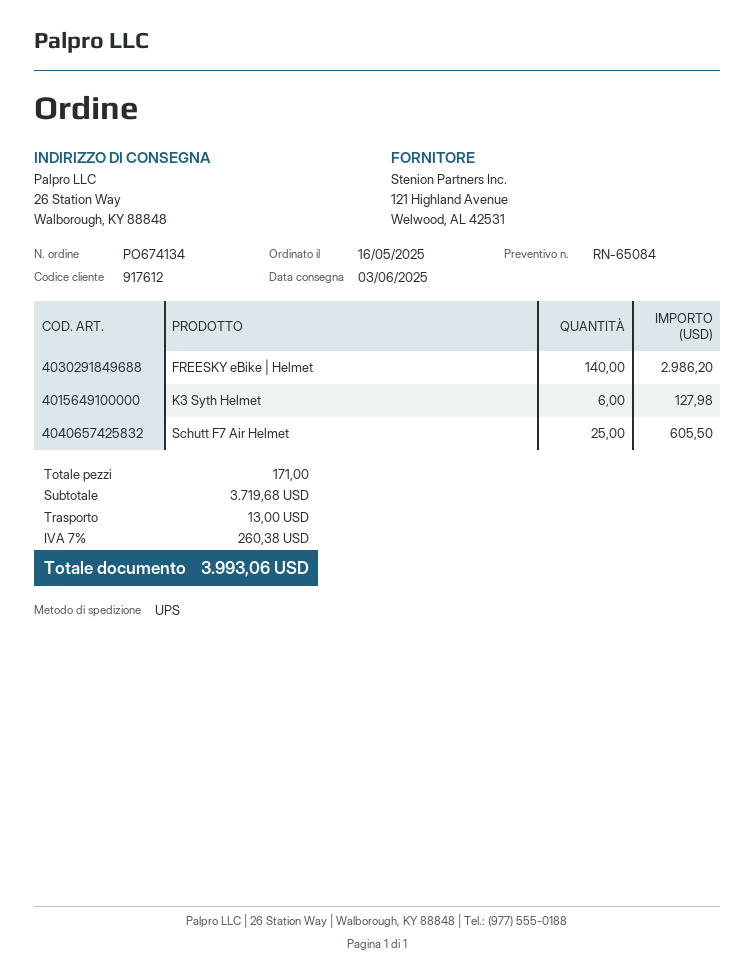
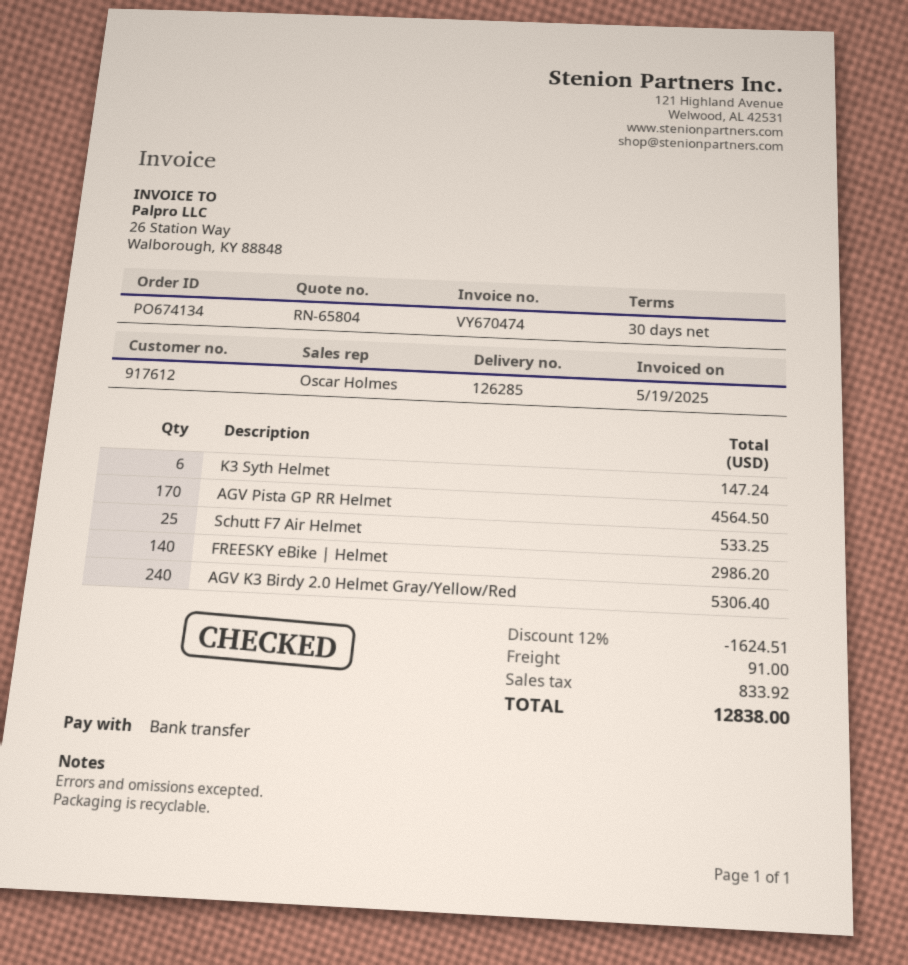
quote number: RN-65084 -> RN-65804
K3 Syth Helmet: 6 for 127.98 -> 6 for 147.24
Schutt F7 Air Helmet: 25 for 605.50 -> 25 for 533.25
AGV Pista GP RR Helmet: none -> 170 for 4564.50
AGV K3 Birdy 2.0 Helmet Gray/Yellow/Red: none -> 240 for 5306.40
discount: none -> 12% = 1624.51
shipping: 13.00 -> 91.00
tax: 260.38 -> 833.92
total: 3993.06 -> 12838.00

